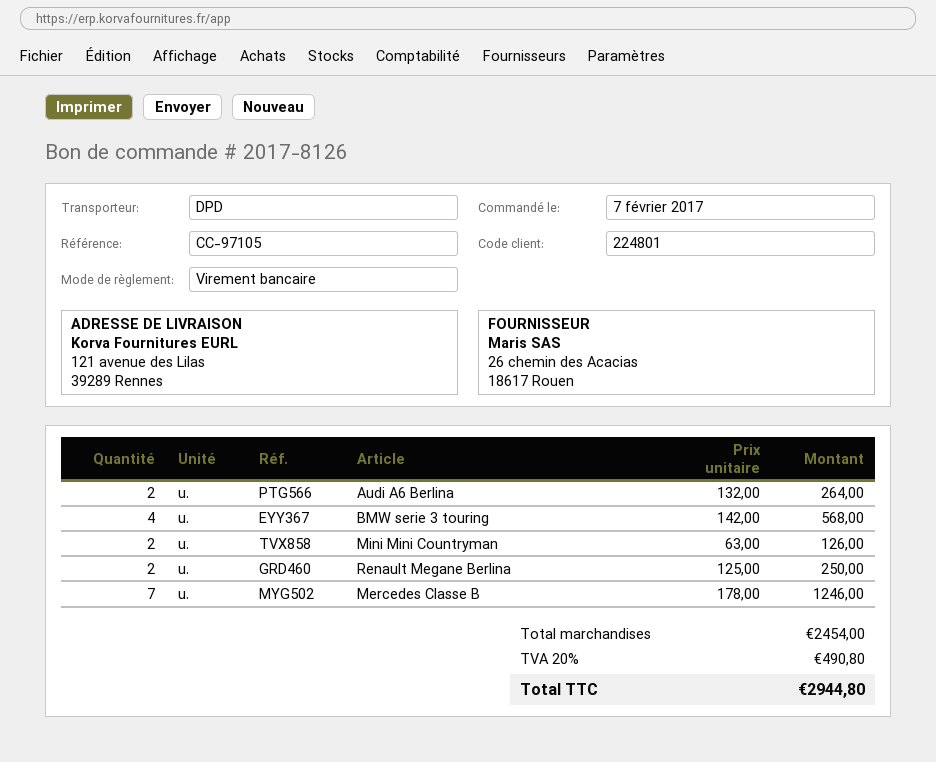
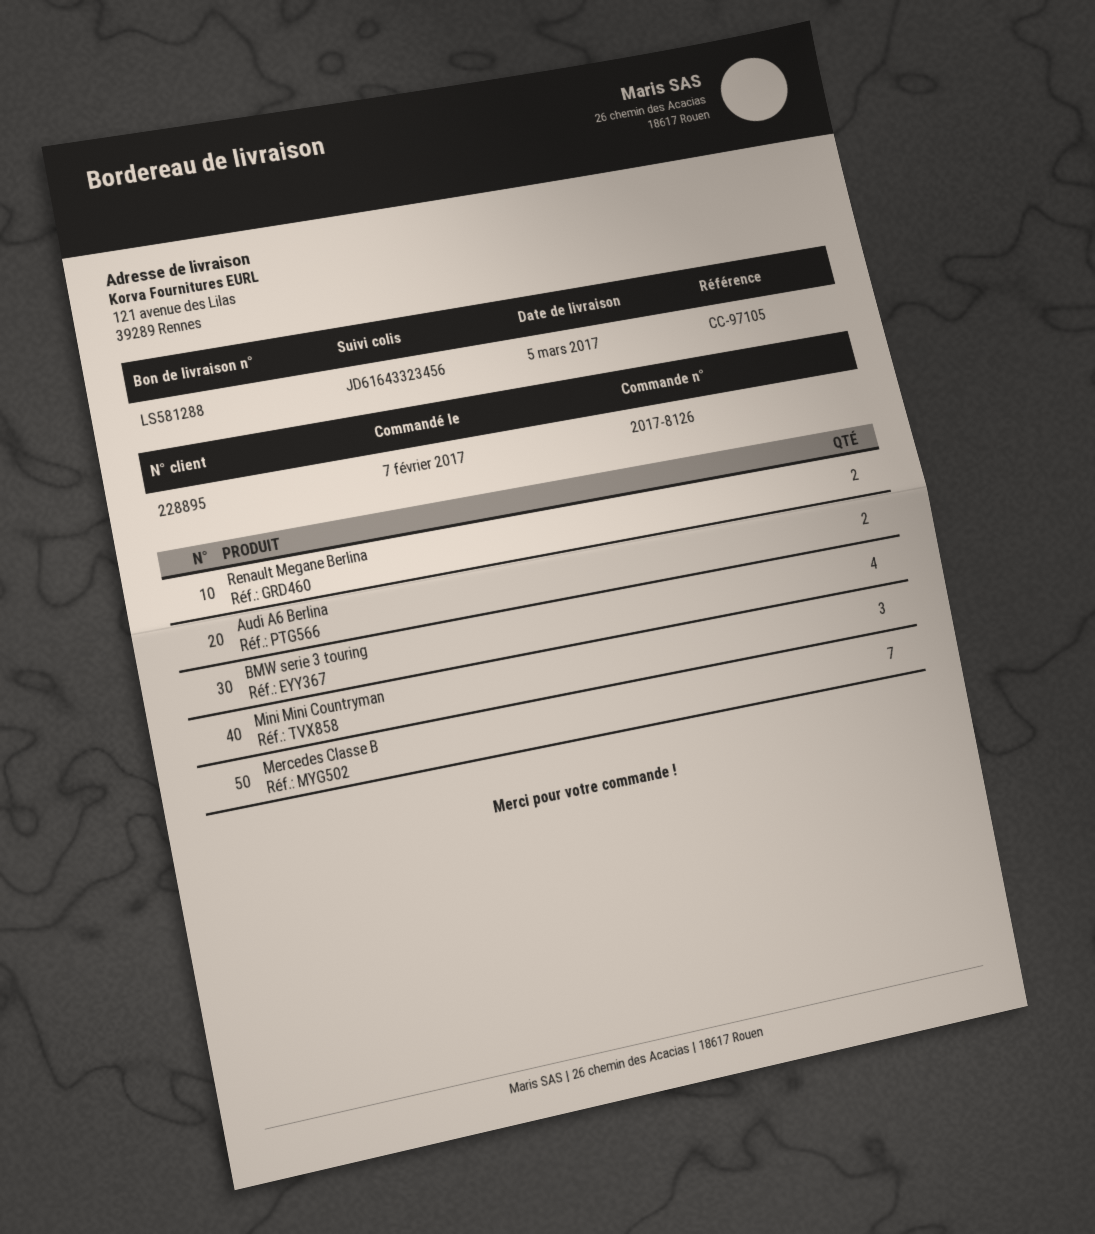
customer number: 224801 -> 228895
Mini Mini Countryman: 2 -> 3

